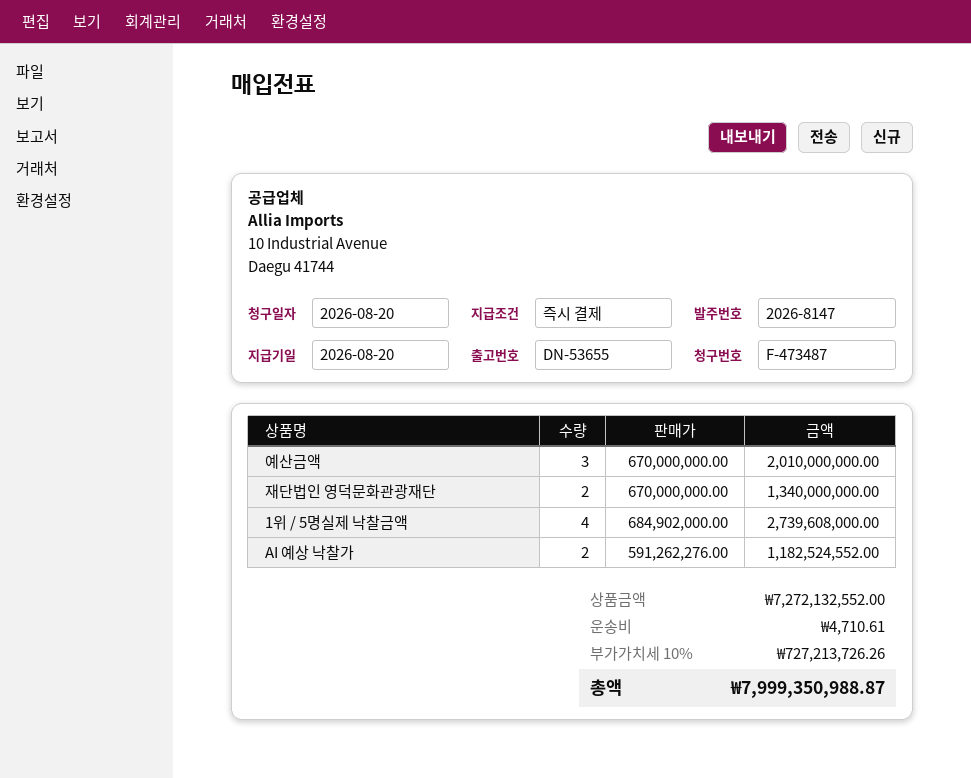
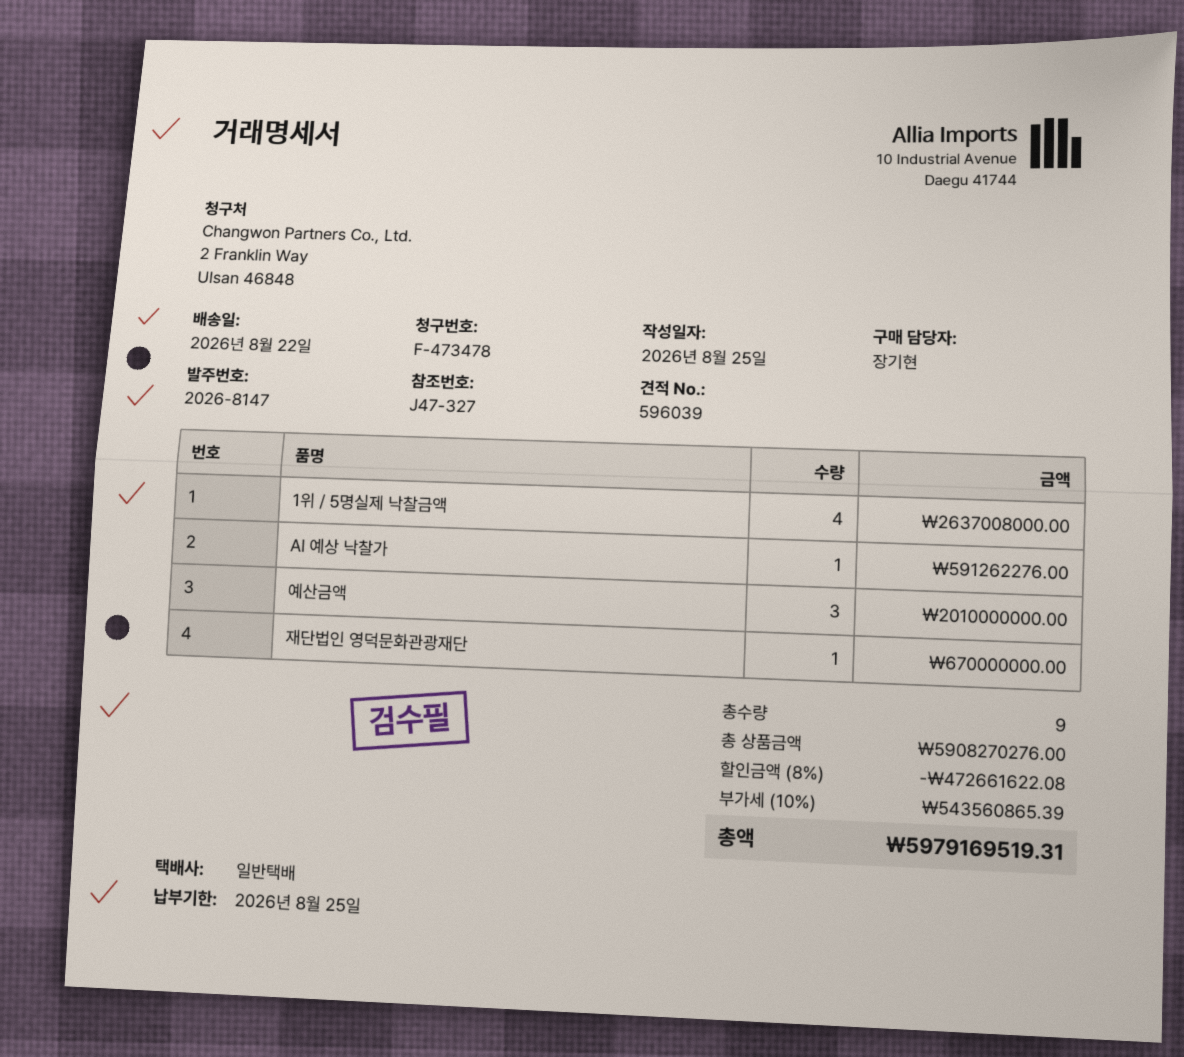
invoice number: F-473487 -> F-473478
invoice date: 2026-08-20 -> 2026-08-25
due date: 2026-08-20 -> 2026-08-25
재단법인 영덕문화관광재단: 2 for 1340000000.00 -> 1 for 670000000.00
1위 / 5명실제 낙찰금액: 4 for 2739608000.00 -> 4 for 2637008000.00
AI 예상 낙찰가: 2 for 1182524552.00 -> 1 for 591262276.00
subtotal: 7272132552.00 -> 5908270276.00
discount: none -> 8% = 472661622.08
shipping: 4710.61 -> none
tax: 10% = 727213726.26 -> 10% = 543560865.39
total: 7999350988.87 -> 5979169519.31

